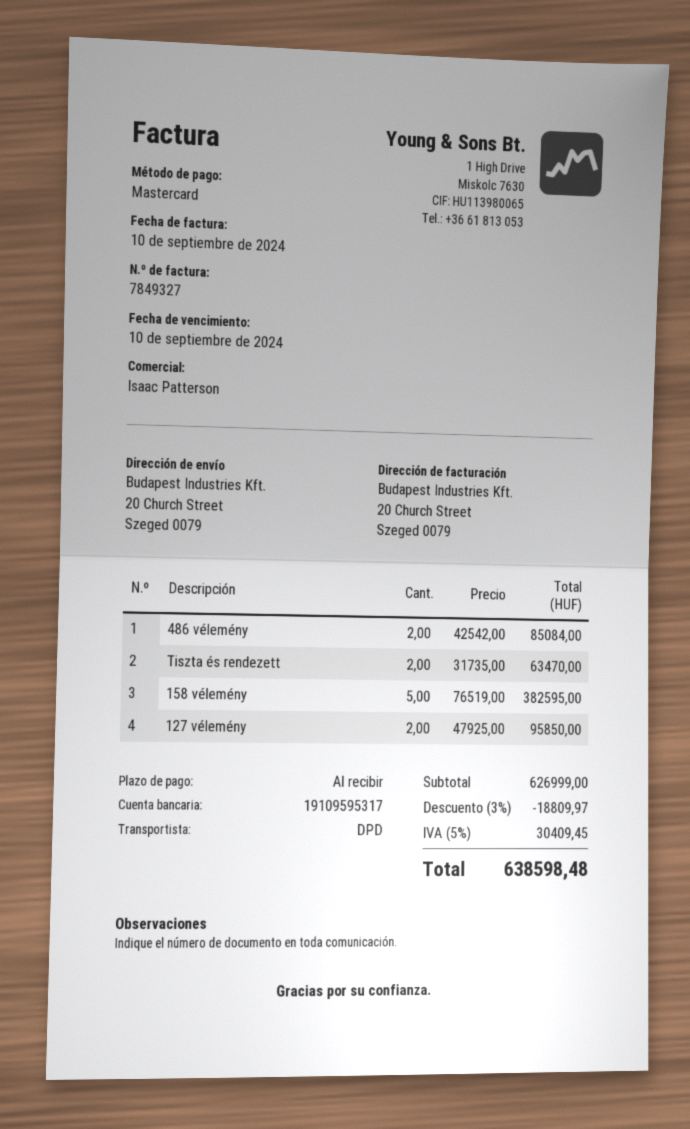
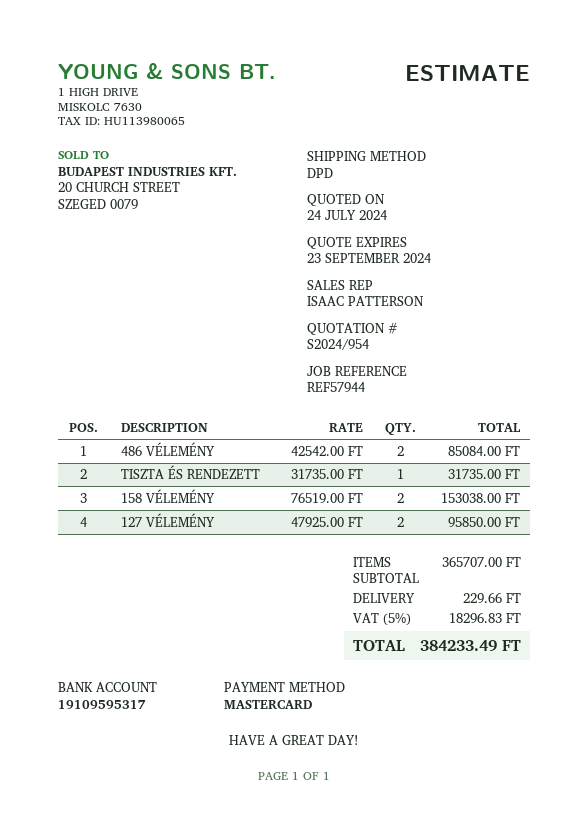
Tiszta és rendezett: 2 x 31735.00 = 63470.00 -> 1 x 31735.00 = 31735.00
158 vélemény: 5 x 76519.00 = 382595.00 -> 2 x 76519.00 = 153038.00
subtotal: 626999.00 -> 365707.00
discount: 3% = 18809.97 -> none
shipping: none -> 229.66
tax: 5% = 30409.45 -> 5% = 18296.83
total: 638598.48 -> 384233.49

